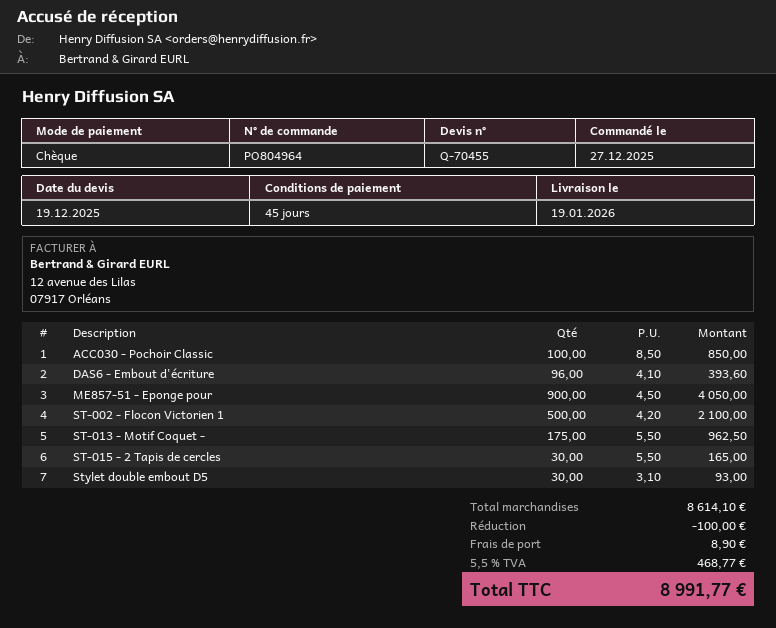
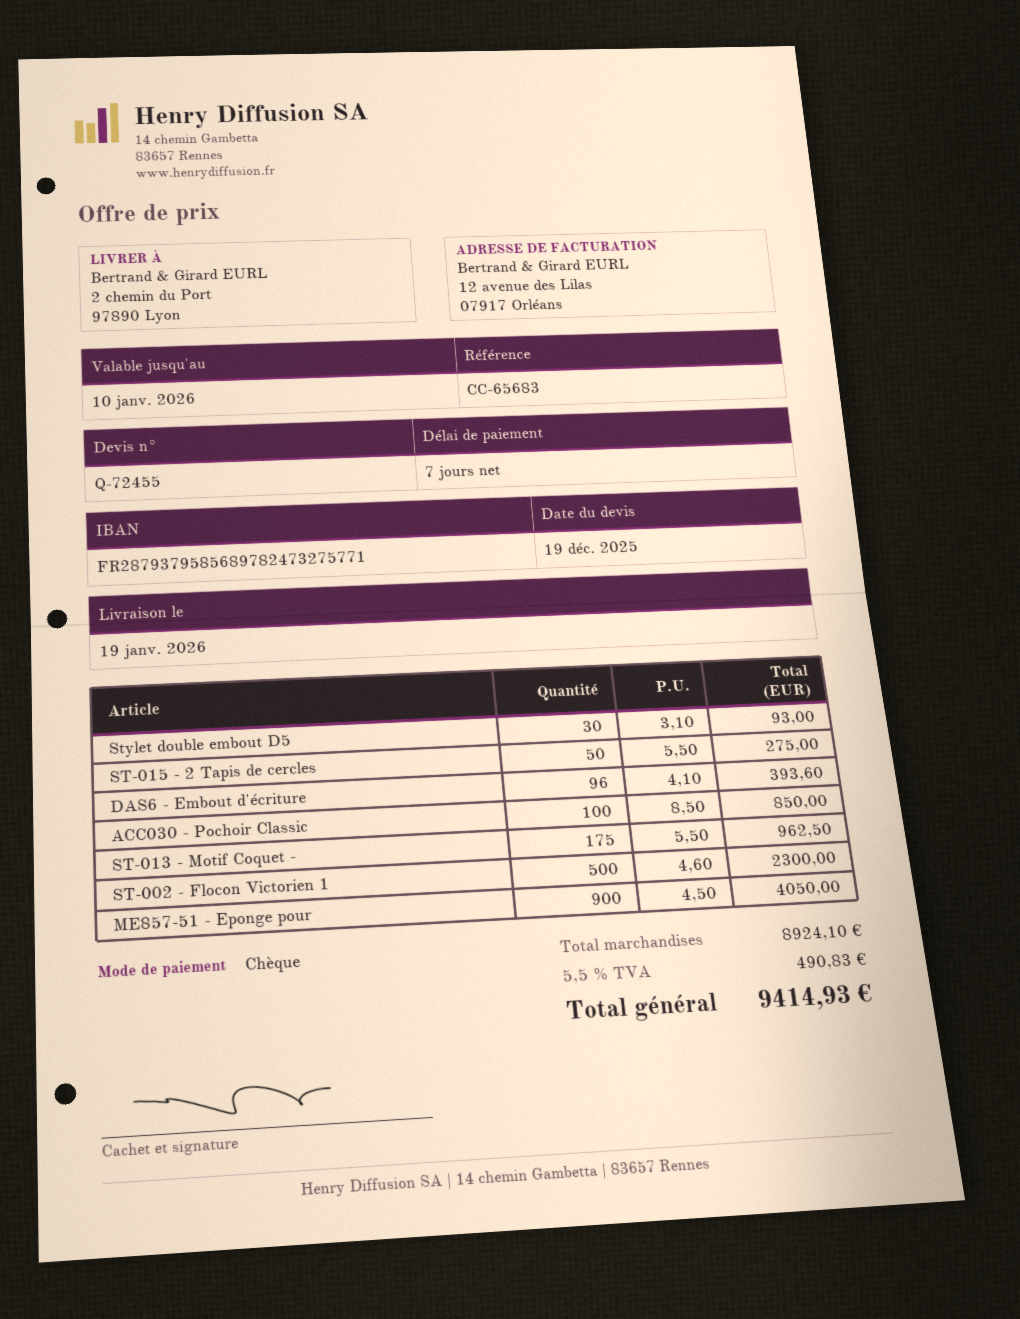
quote number: Q-70455 -> Q-72455
payment terms: 45 days -> 7 days
ST-002 - Flocon Victorien 1: 500 x 4.20 = 2100.00 -> 500 x 4.60 = 2300.00
ST-015 - 2 Tapis de cercles: 30 x 5.50 = 165.00 -> 50 x 5.50 = 275.00
subtotal: 8614.10 -> 8924.10
discount: 100.00 -> none
shipping: 8.90 -> none
tax: 5.5% = 468.77 -> 5.5% = 490.83
total: 8991.77 -> 9414.93

